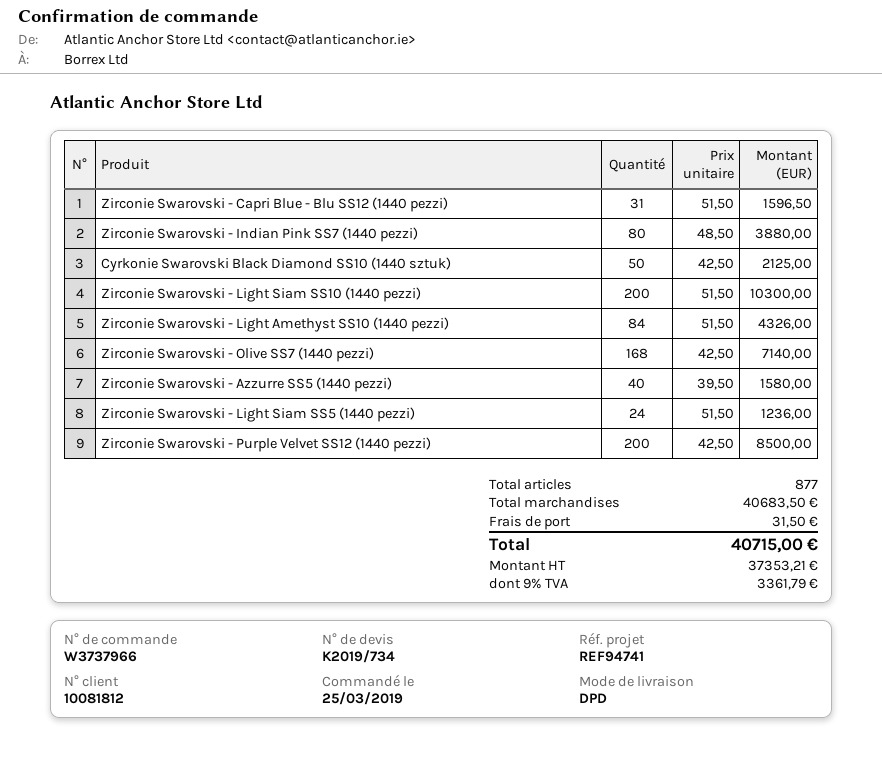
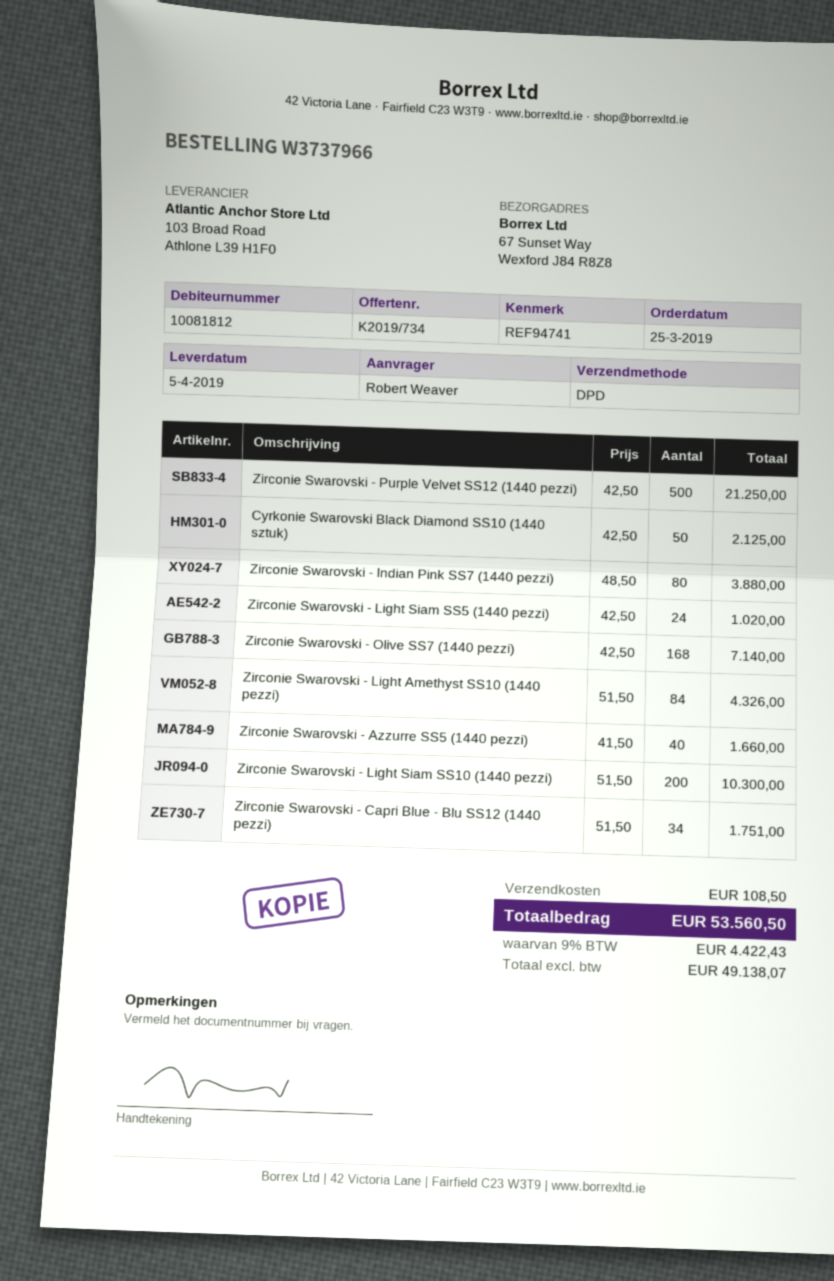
Zirconie Swarovski - Capri Blue - Blu SS12 (1440 pezzi): 31 x 51.50 = 1596.50 -> 34 x 51.50 = 1751.00
Zirconie Swarovski - Azzurre SS5 (1440 pezzi): 40 x 39.50 = 1580.00 -> 40 x 41.50 = 1660.00
Zirconie Swarovski - Light Siam SS5 (1440 pezzi): 24 x 51.50 = 1236.00 -> 24 x 42.50 = 1020.00
Zirconie Swarovski - Purple Velvet SS12 (1440 pezzi): 200 x 42.50 = 8500.00 -> 500 x 42.50 = 21250.00
shipping: 31.50 -> 108.50
net: 37353.21 -> 49138.07
tax: 9% = 3361.79 -> 9% = 4422.43
total: 40715.00 -> 53560.50

